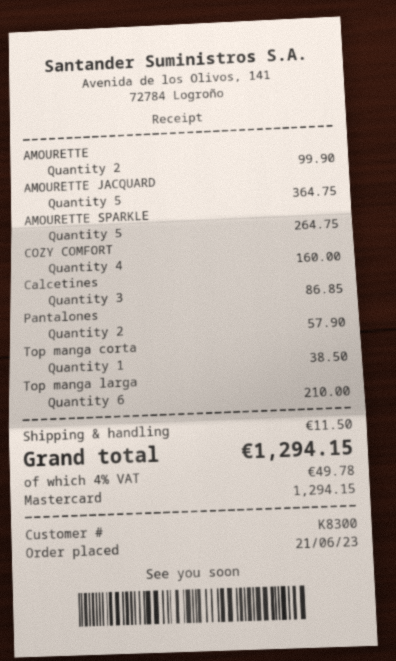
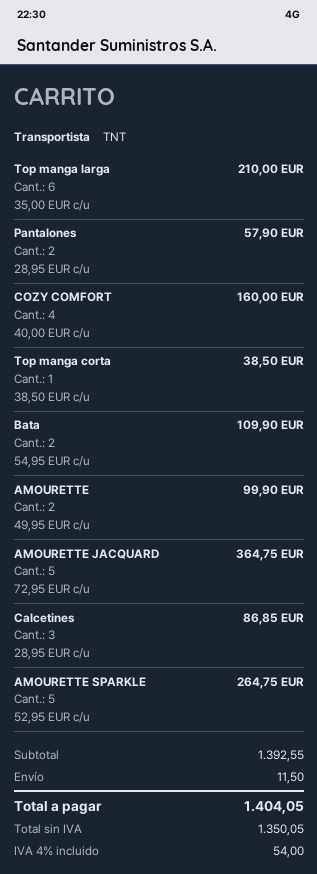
Bata: none -> 2 for 109.90
tax: 4% = 49.78 -> 4% = 54.00
total: 1294.15 -> 1404.05

